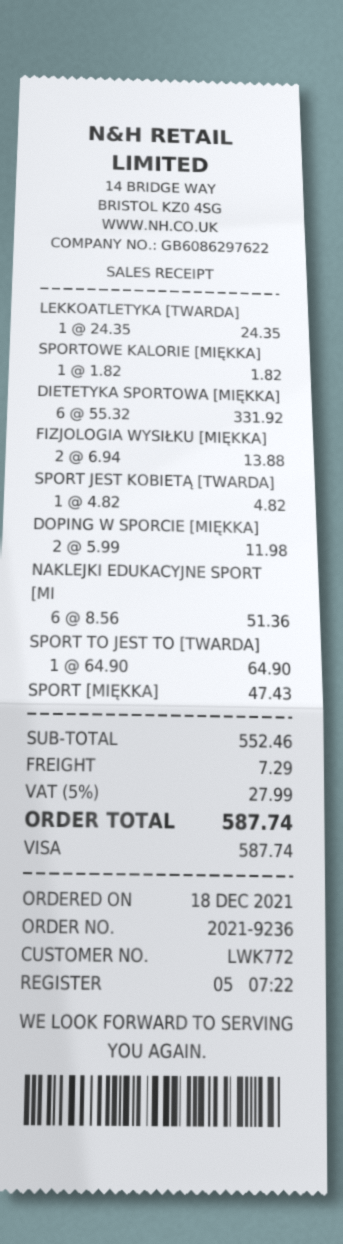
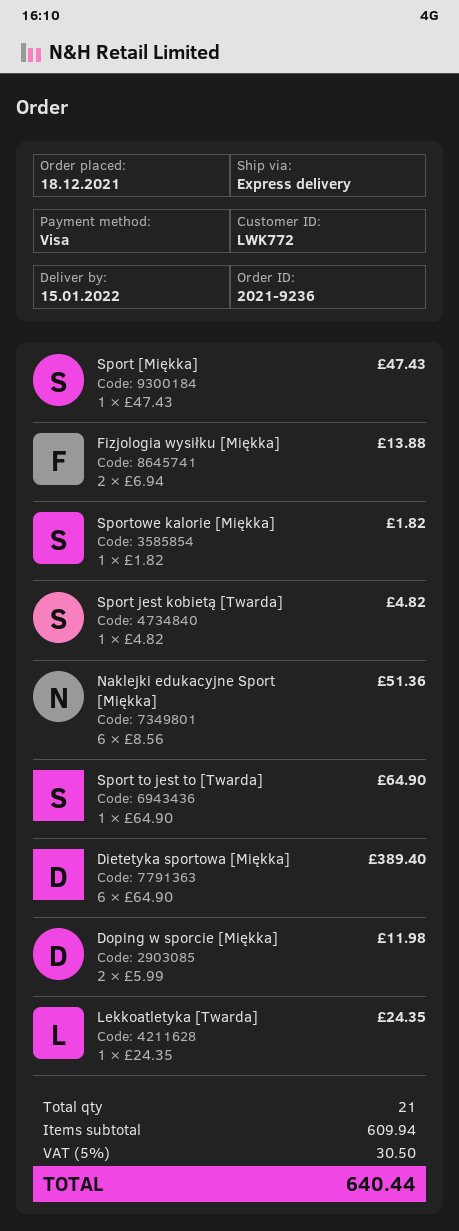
DIETETYKA SPORTOWA [MIĘKKA]: 6 x 55.32 = 331.92 -> 6 x 64.90 = 389.40
subtotal: 552.46 -> 609.94
shipping: 7.29 -> none
tax: 5% = 27.99 -> 5% = 30.50
total: 587.74 -> 640.44

